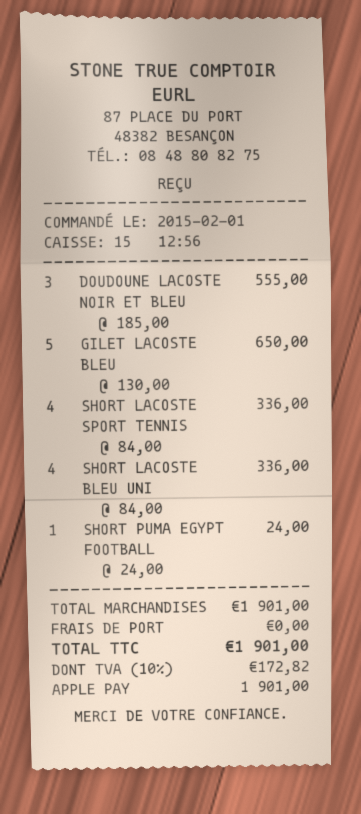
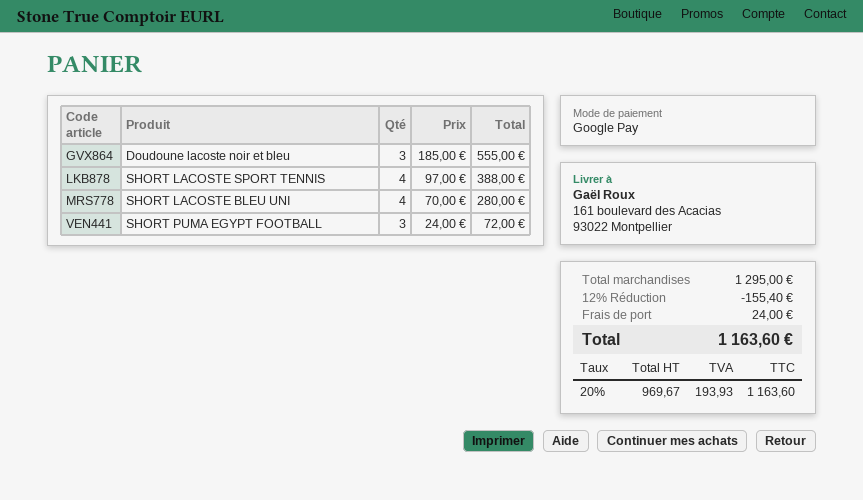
payment method: Apple Pay -> Google Pay
GILET LACOSTE BLEU: 5 x 130.00 = 650.00 -> none
SHORT LACOSTE SPORT TENNIS: 4 x 84.00 = 336.00 -> 4 x 97.00 = 388.00
SHORT LACOSTE BLEU UNI: 4 x 84.00 = 336.00 -> 4 x 70.00 = 280.00
SHORT PUMA EGYPT FOOTBALL: 1 x 24.00 = 24.00 -> 3 x 24.00 = 72.00
subtotal: 1901.00 -> 1295.00
discount: none -> 12% = 155.40
shipping: 0.00 -> 24.00
tax: 10% = 172.82 -> 20% = 193.93
total: 1901.00 -> 1163.60

